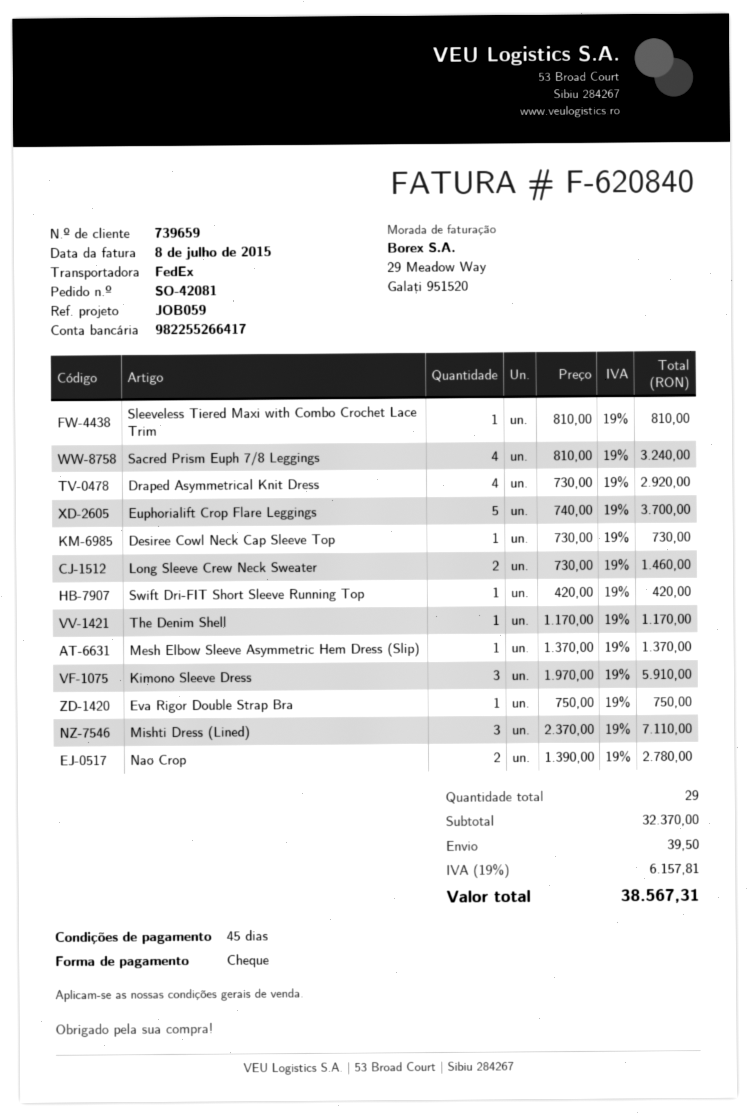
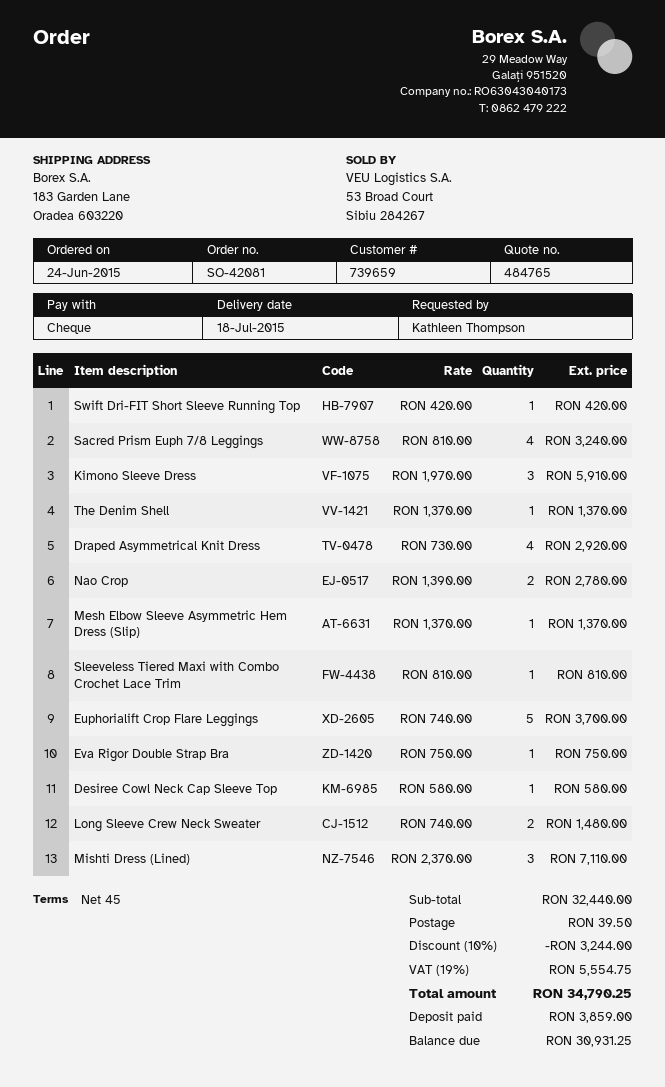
Desiree Cowl Neck Cap Sleeve Top: 1 x 730.00 = 730.00 -> 1 x 580.00 = 580.00
Long Sleeve Crew Neck Sweater: 2 x 730.00 = 1460.00 -> 2 x 740.00 = 1480.00
The Denim Shell: 1 x 1170.00 = 1170.00 -> 1 x 1370.00 = 1370.00
subtotal: 32370.00 -> 32440.00
discount: none -> 10% = 3244.00
tax: 19% = 6157.81 -> 19% = 5554.75
total: 38567.31 -> 34790.25

